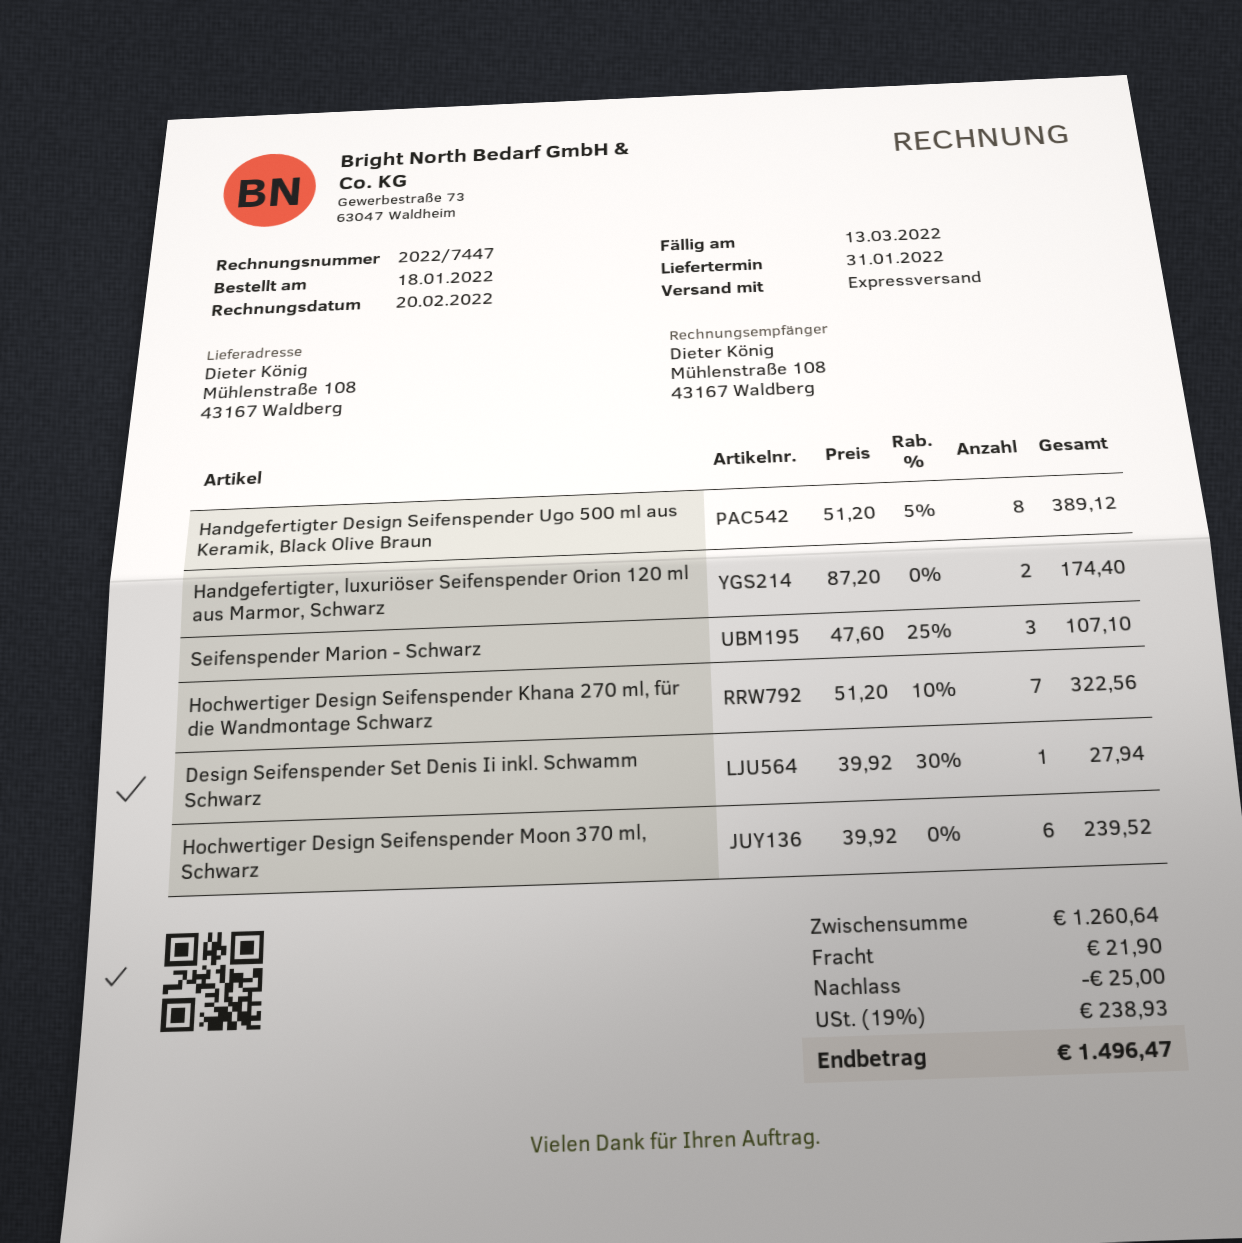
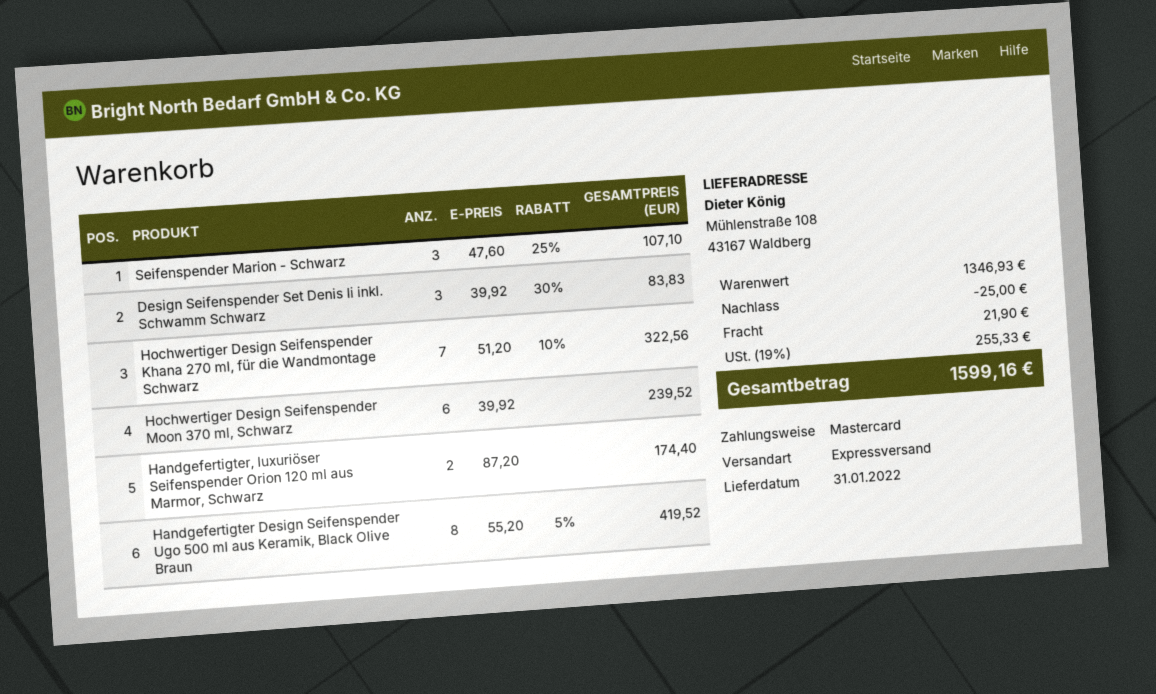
Handgefertigter Design Seifenspender Ugo 500 ml aus Keramik, Black Olive Braun: 8 x 51.20 - 5% = 389.12 -> 8 x 55.20 - 5% = 419.52
Design Seifenspender Set Denis Ii inkl. Schwamm Schwarz: 1 x 39.92 - 30% = 27.94 -> 3 x 39.92 - 30% = 83.83
subtotal: 1260.64 -> 1346.93
tax: 19% = 238.93 -> 19% = 255.33
total: 1496.47 -> 1599.16

